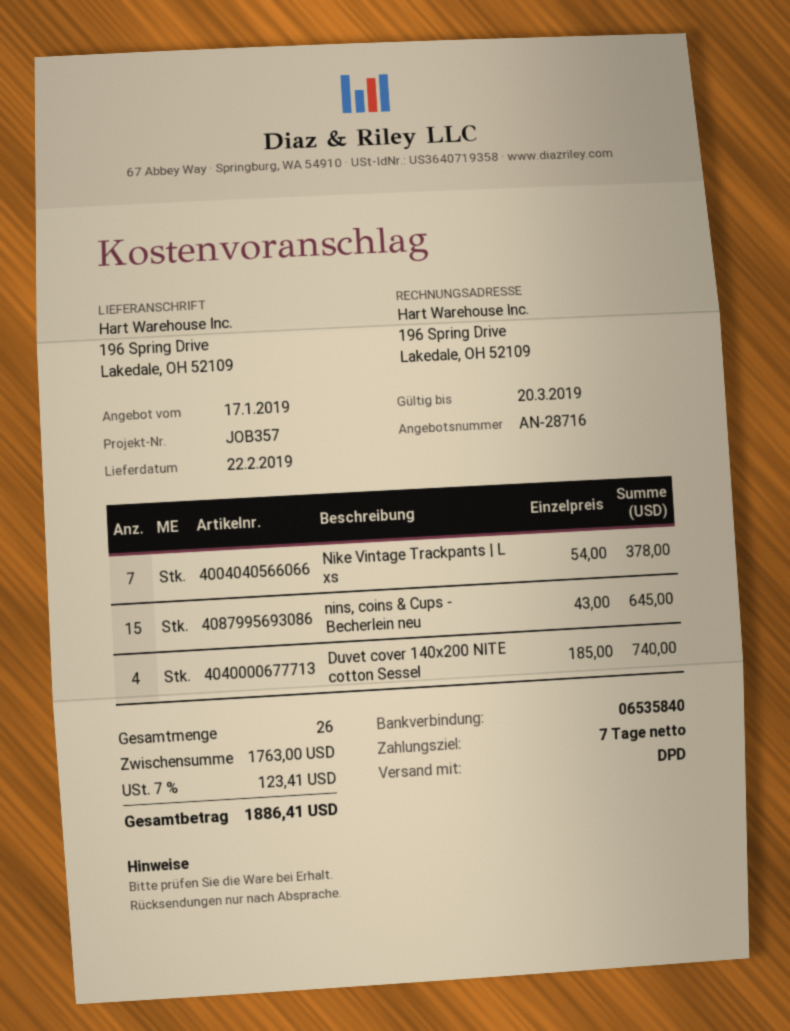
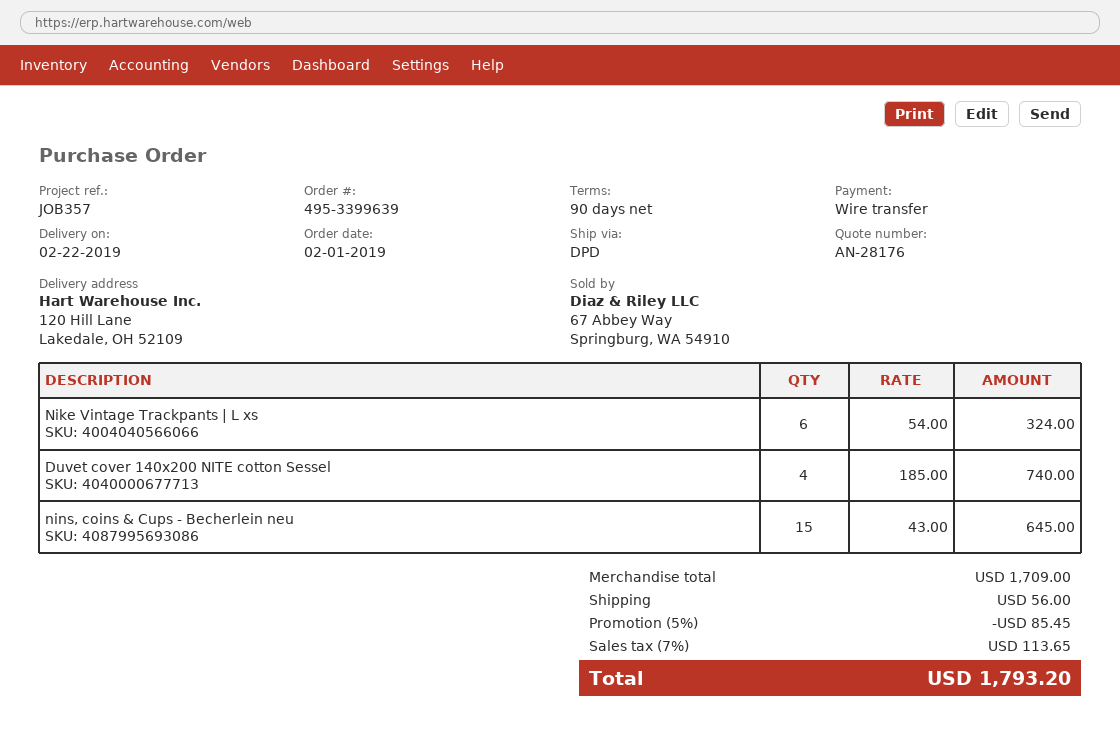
quote number: AN-28716 -> AN-28176
payment terms: 7 days -> 90 days
ship to: 196 Spring Drive, Lakedale, OH 52109 -> 120 Hill Lane, Lakedale, OH 52109
Nike Vintage Trackpants | L xs: 7 x 54.00 = 378.00 -> 6 x 54.00 = 324.00
subtotal: 1763.00 -> 1709.00
discount: none -> 5% = 85.45
shipping: none -> 56.00
tax: 7% = 123.41 -> 7% = 113.65
total: 1886.41 -> 1793.20

